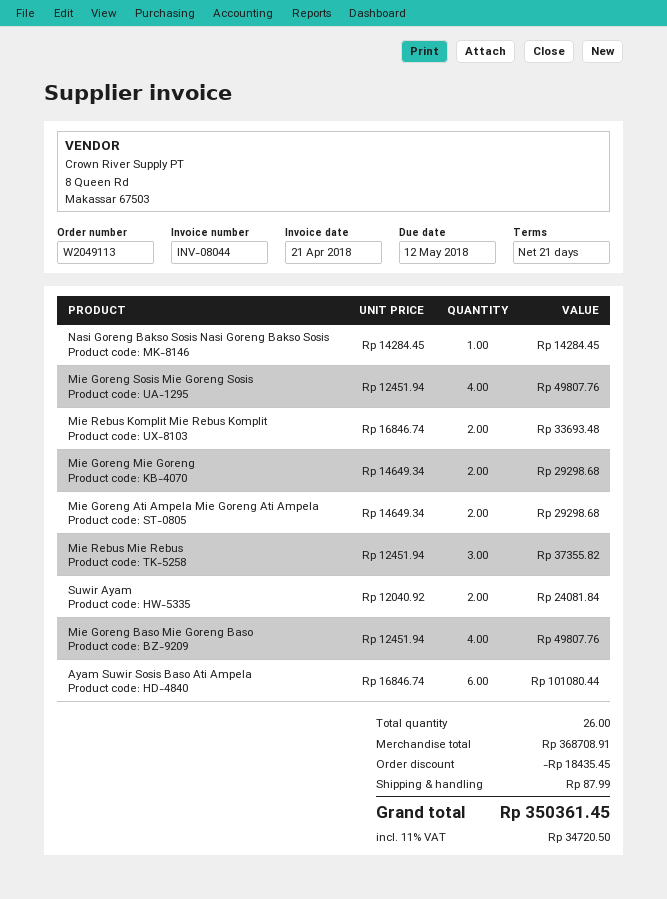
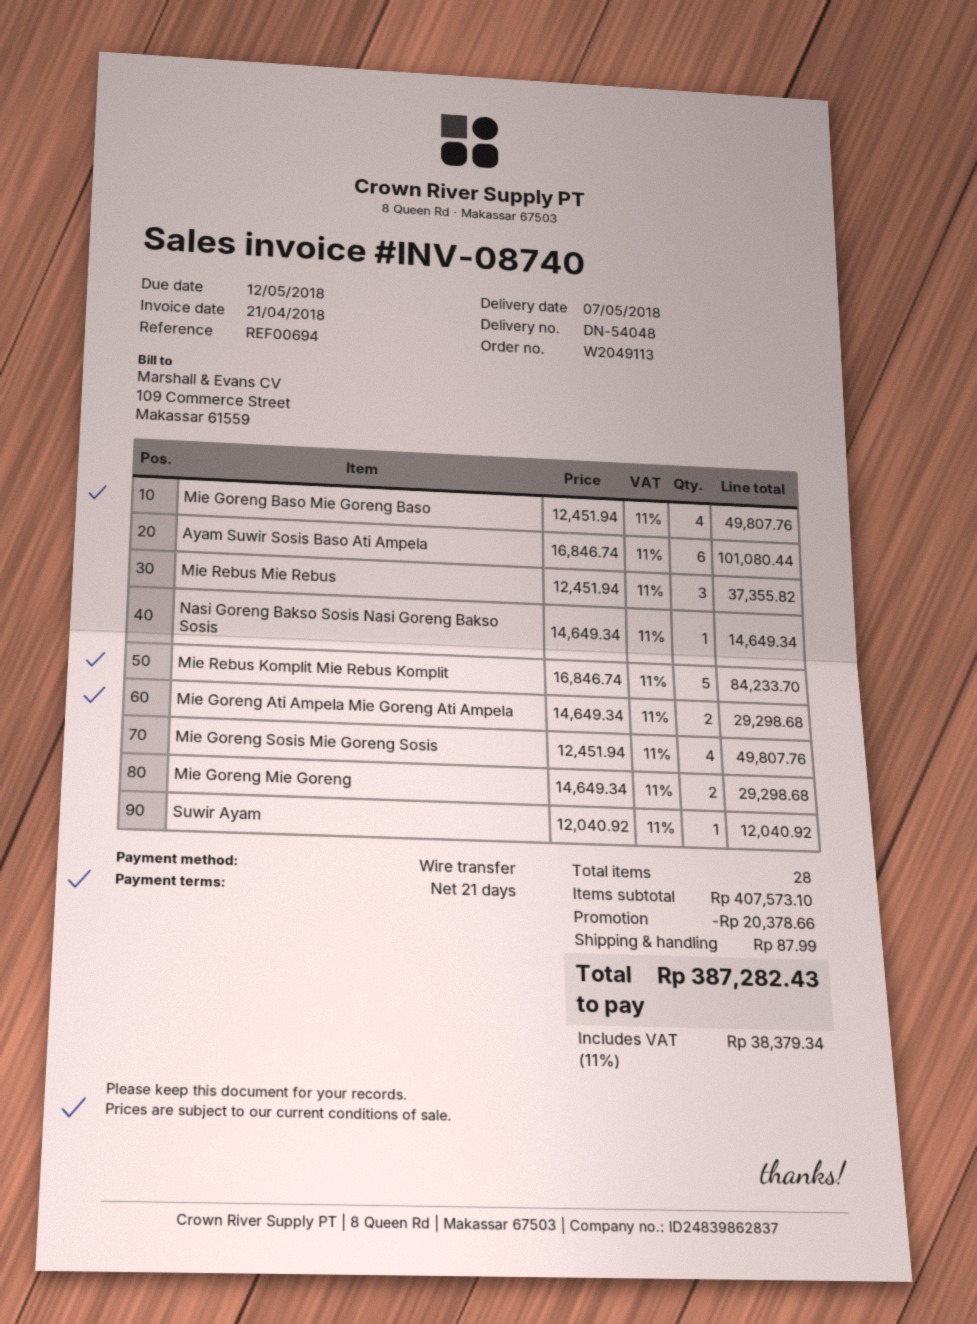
invoice number: INV-08044 -> INV-08740
Nasi Goreng Bakso Sosis Nasi Goreng Bakso Sosis: 1 x 14284.45 = 14284.45 -> 1 x 14649.34 = 14649.34
Mie Rebus Komplit Mie Rebus Komplit: 2 x 16846.74 = 33693.48 -> 5 x 16846.74 = 84233.70
Suwir Ayam: 2 x 12040.92 = 24081.84 -> 1 x 12040.92 = 12040.92
total quantity: 26 -> 28
subtotal: 368708.91 -> 407573.10
discount: 18435.45 -> 20378.66
tax: 11% = 34720.50 -> 11% = 38379.34
total: 350361.45 -> 387282.43

